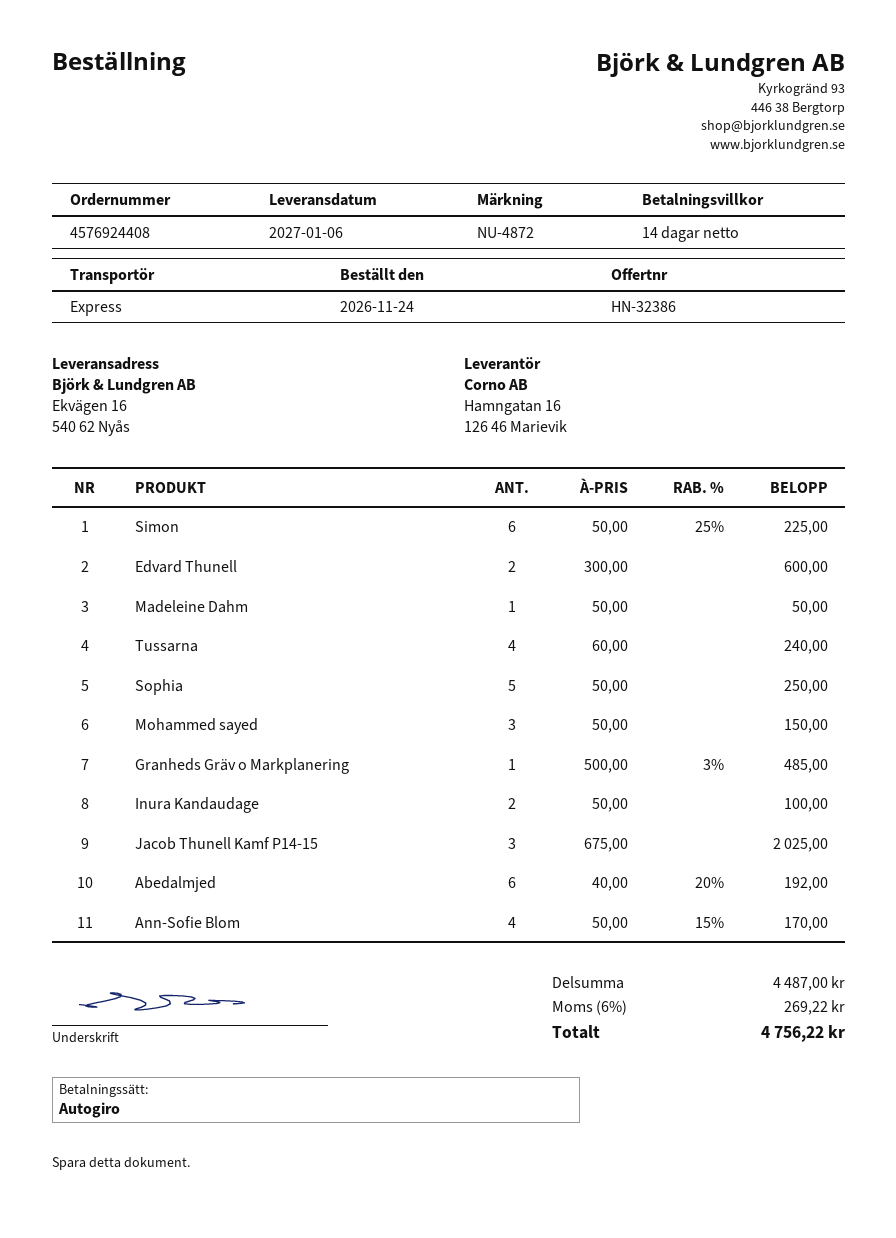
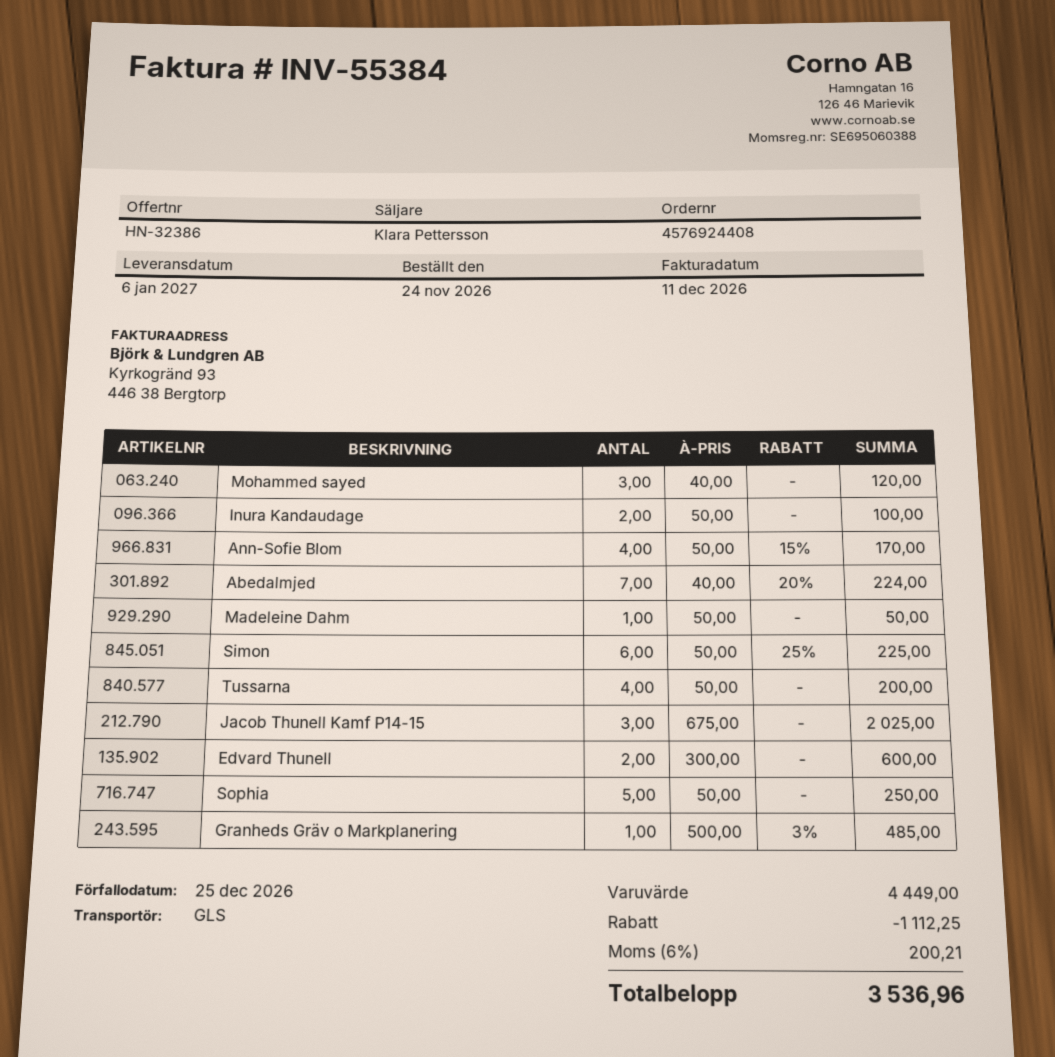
shipping method: express -> GLS
Tussarna: 4 x 60.00 = 240.00 -> 4 x 50.00 = 200.00
Mohammed sayed: 3 x 50.00 = 150.00 -> 3 x 40.00 = 120.00
Abedalmjed: 6 x 40.00 - 20% = 192.00 -> 7 x 40.00 - 20% = 224.00
subtotal: 4487.00 -> 4449.00
discount: none -> 1112.25
tax: 6% = 269.22 -> 6% = 200.21
total: 4756.22 -> 3536.96

